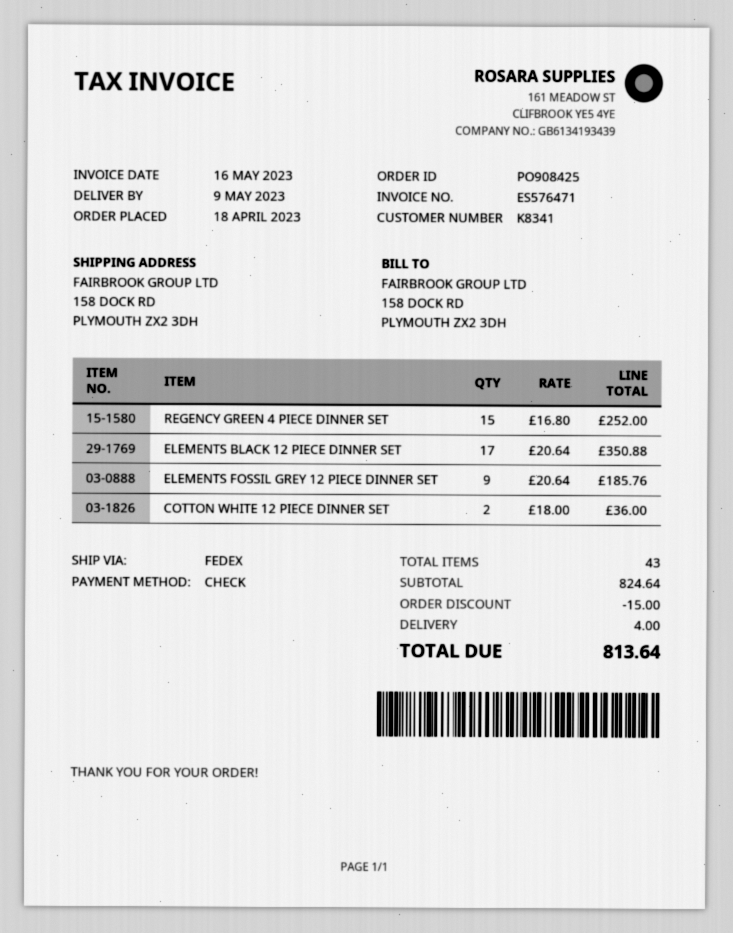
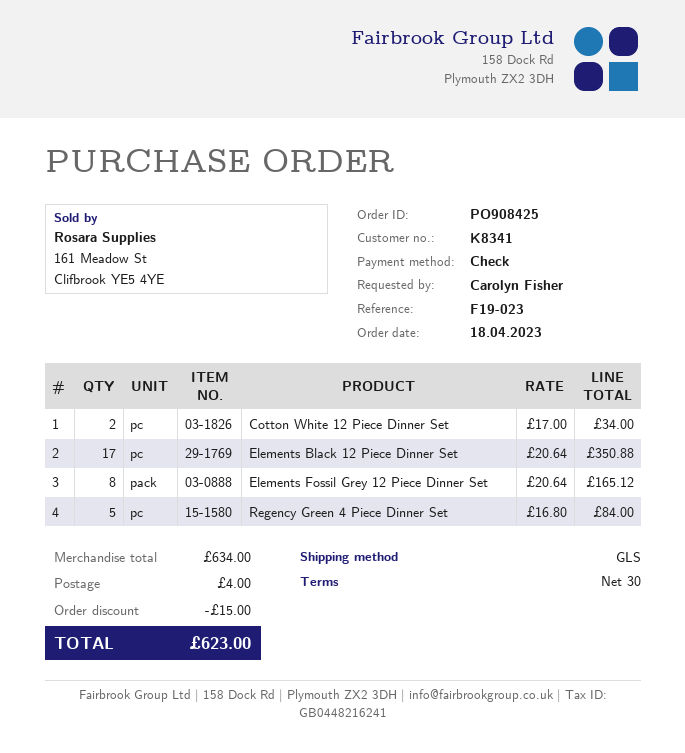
shipping method: FedEx -> GLS
REGENCY GREEN 4 PIECE DINNER SET: 15 x 16.80 = 252.00 -> 5 x 16.80 = 84.00
ELEMENTS FOSSIL GREY 12 PIECE DINNER SET: 9 x 20.64 = 185.76 -> 8 x 20.64 = 165.12
COTTON WHITE 12 PIECE DINNER SET: 2 x 18.00 = 36.00 -> 2 x 17.00 = 34.00
subtotal: 824.64 -> 634.00
total: 813.64 -> 623.00

